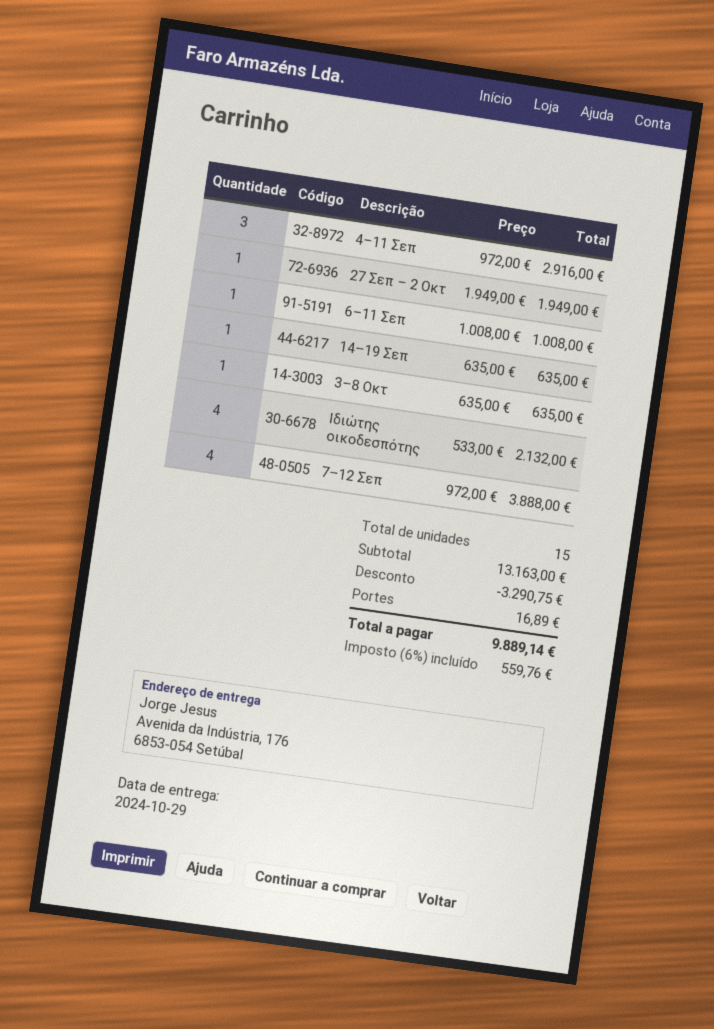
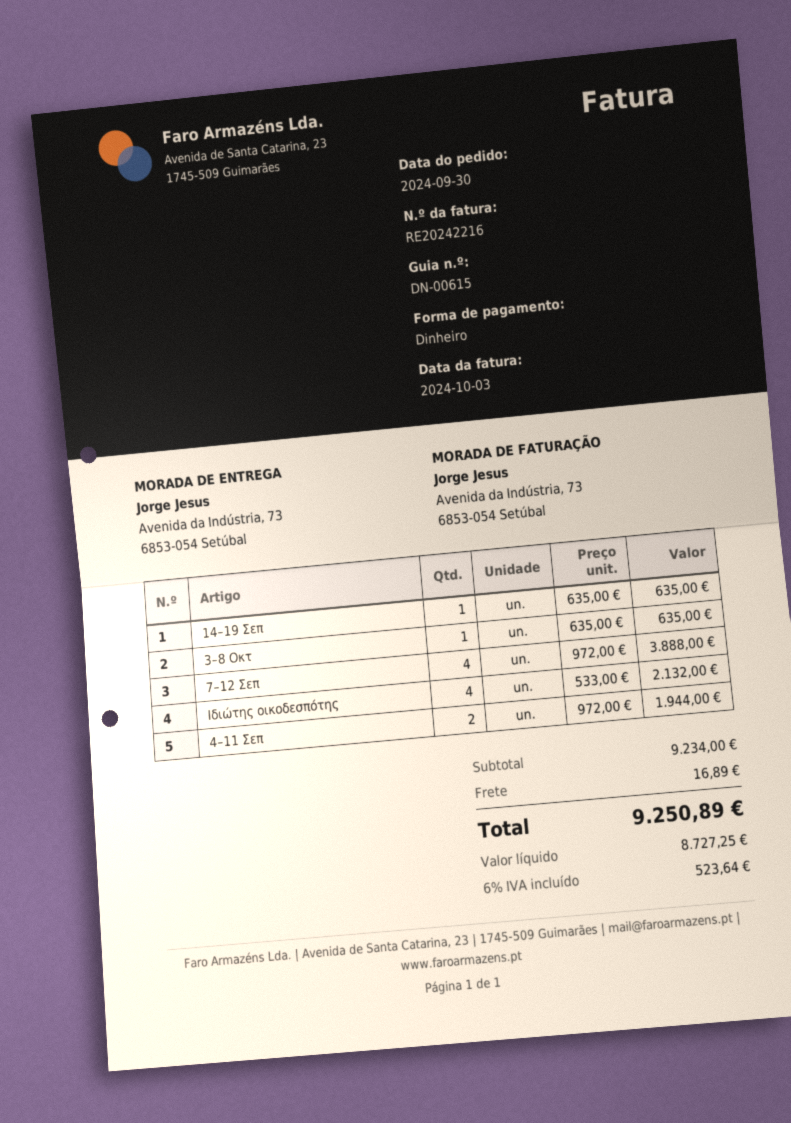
ship to: Avenida da Indústria, 176, 6853-054 Setúbal -> Avenida da Indústria, 73, 6853-054 Setúbal
4–11 Σεπ: 3 x 972.00 = 2916.00 -> 2 x 972.00 = 1944.00
27 Σεπ – 2 Οκτ: 1 x 1949.00 = 1949.00 -> none
6–11 Σεπ: 1 x 1008.00 = 1008.00 -> none
subtotal: 13163.00 -> 9234.00
discount: 3290.75 -> none
tax: 6% = 559.76 -> 6% = 523.64
total: 9889.14 -> 9250.89

